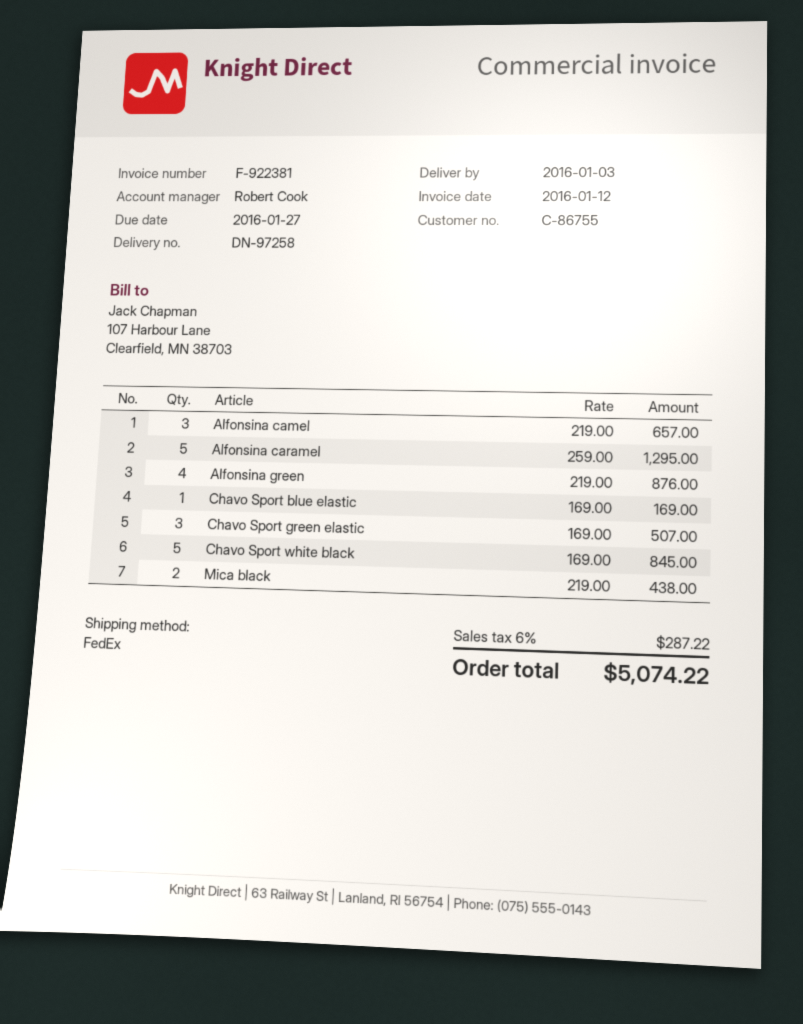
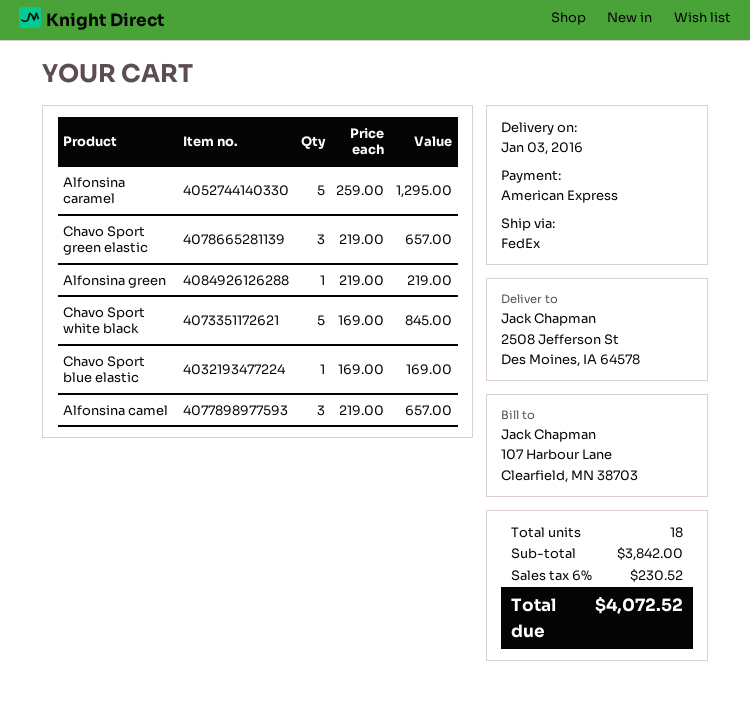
Alfonsina green: 4 x 219.00 = 876.00 -> 1 x 219.00 = 219.00
Chavo Sport green elastic: 3 x 169.00 = 507.00 -> 3 x 219.00 = 657.00
Mica black: 2 x 219.00 = 438.00 -> none
tax: 6% = 287.22 -> 6% = 230.52
total: 5074.22 -> 4072.52

